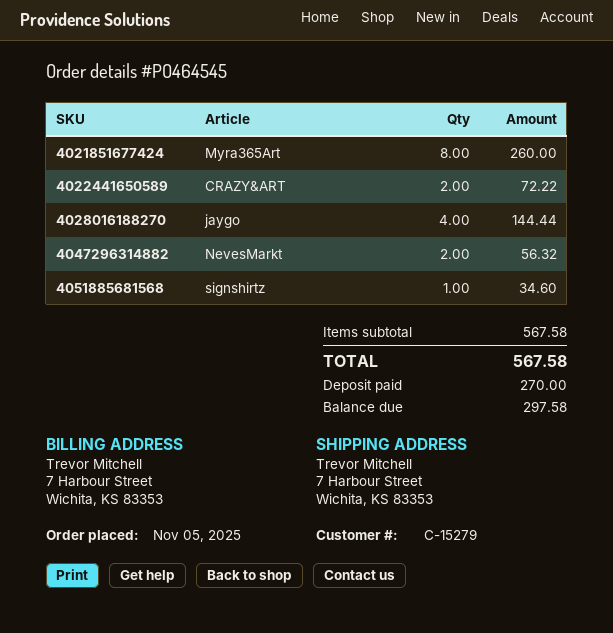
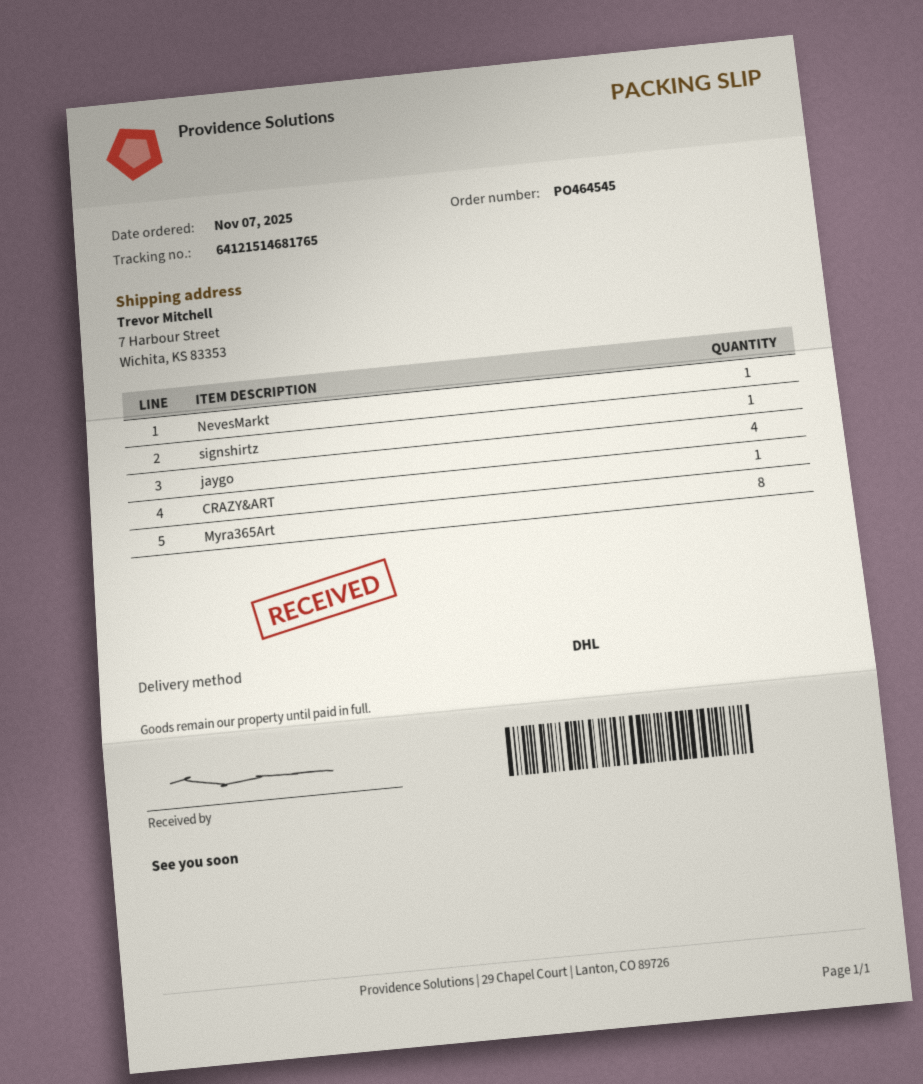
order date: 2025-11-05 -> 2025-11-07
CRAZY&ART: 2 -> 1
NevesMarkt: 2 -> 1

